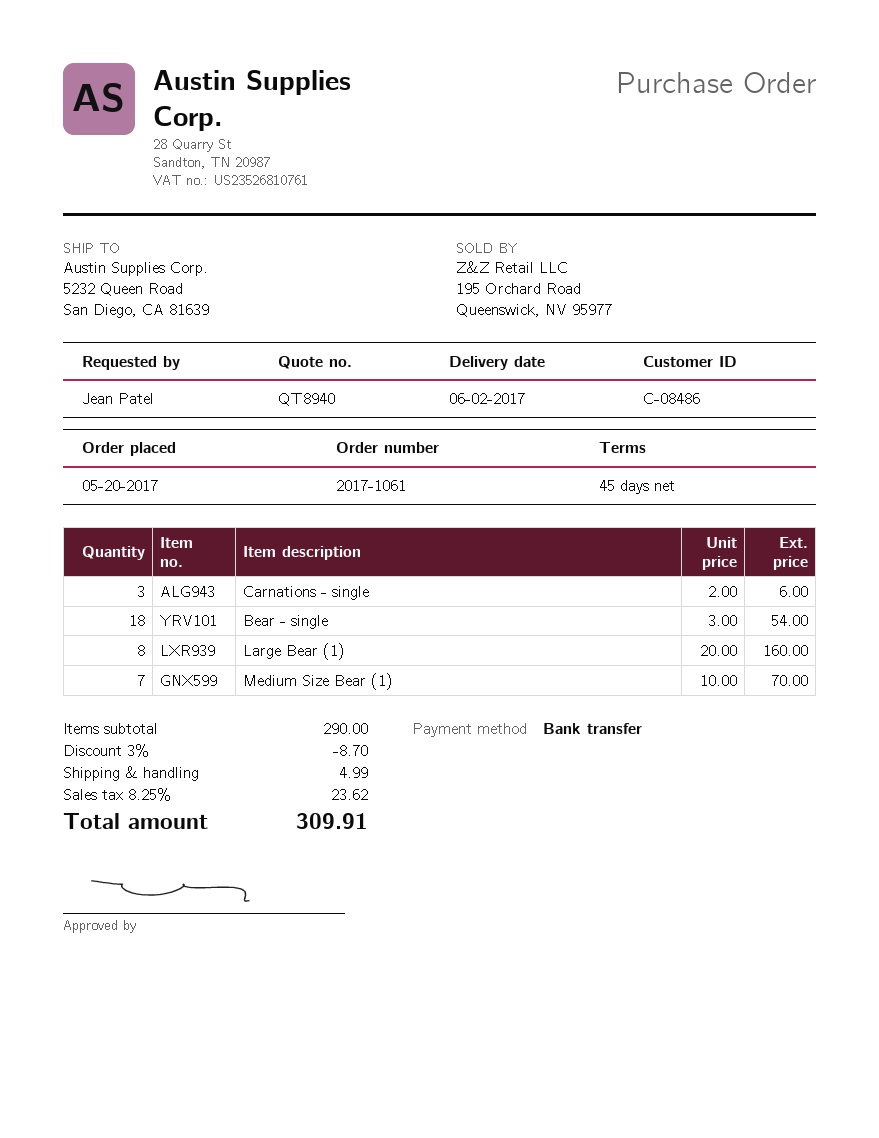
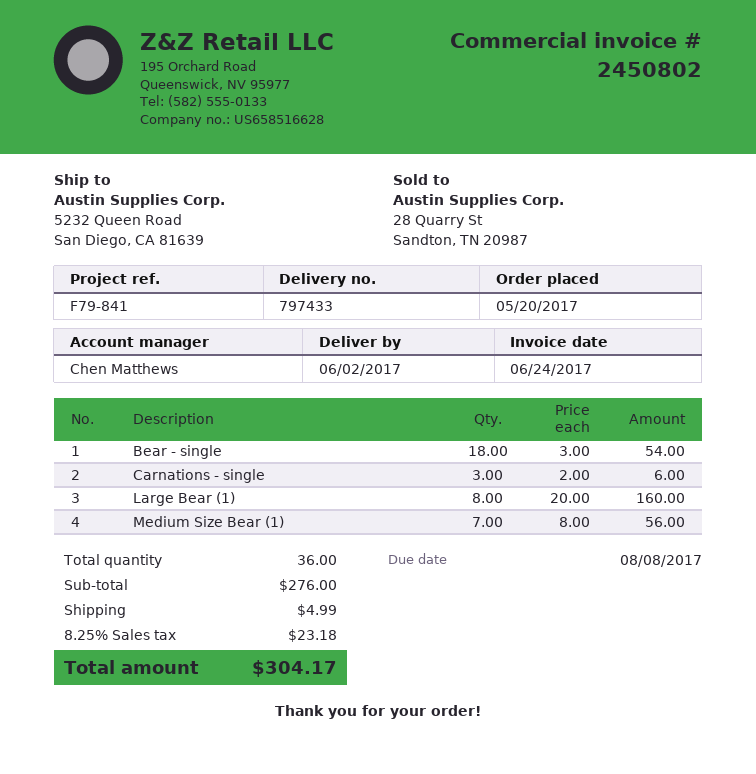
Medium Size Bear (1): 7 x 10.00 = 70.00 -> 7 x 8.00 = 56.00
subtotal: 290.00 -> 276.00
discount: 3% = 8.70 -> none
tax: 8.25% = 23.62 -> 8.25% = 23.18
total: 309.91 -> 304.17

